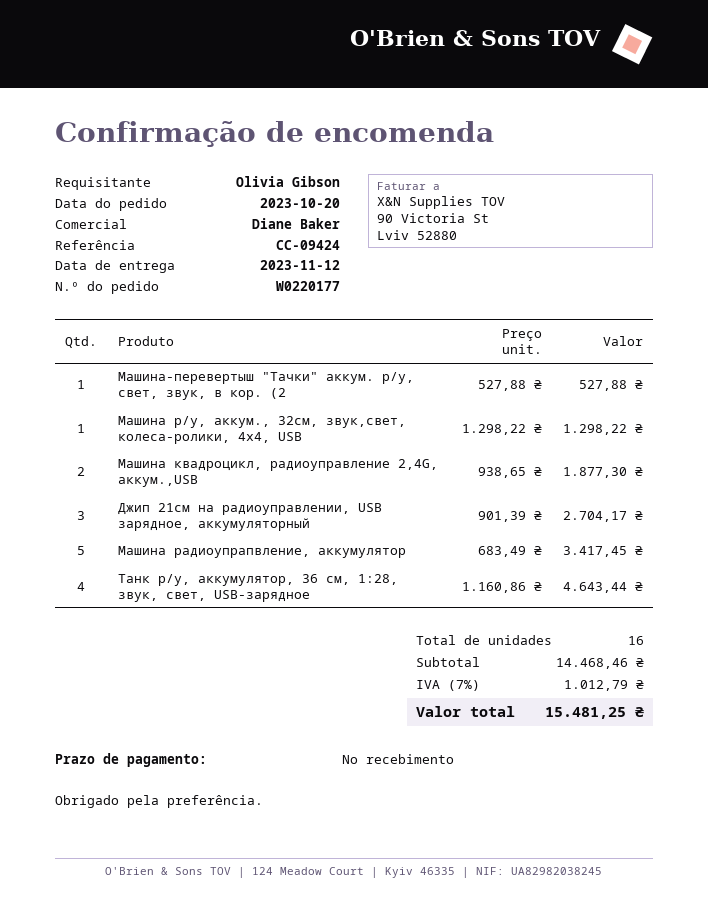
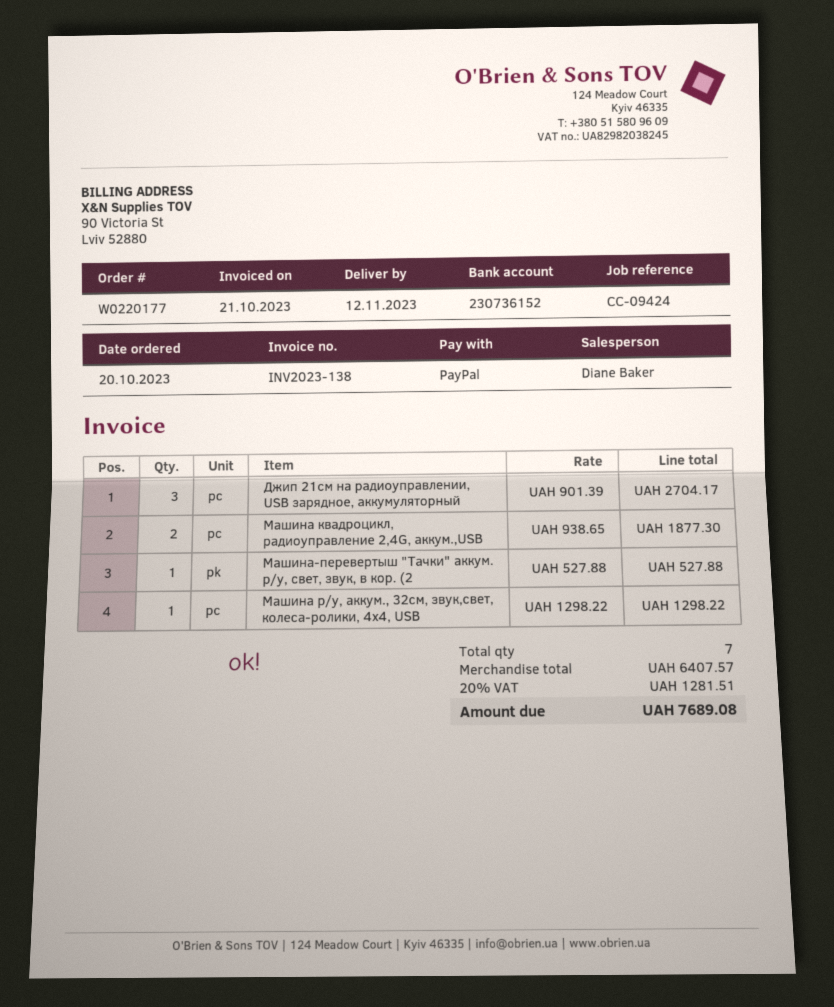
Машина радиоупрапвление, аккумулятор: 5 x 683.49 = 3417.45 -> none
Танк р/у, аккумулятор, 36 см, 1:28, звук, свет, USB-зарядное: 4 x 1160.86 = 4643.44 -> none
total quantity: 16 -> 7
subtotal: 14468.46 -> 6407.57
tax: 7% = 1012.79 -> 20% = 1281.51
total: 15481.25 -> 7689.08

